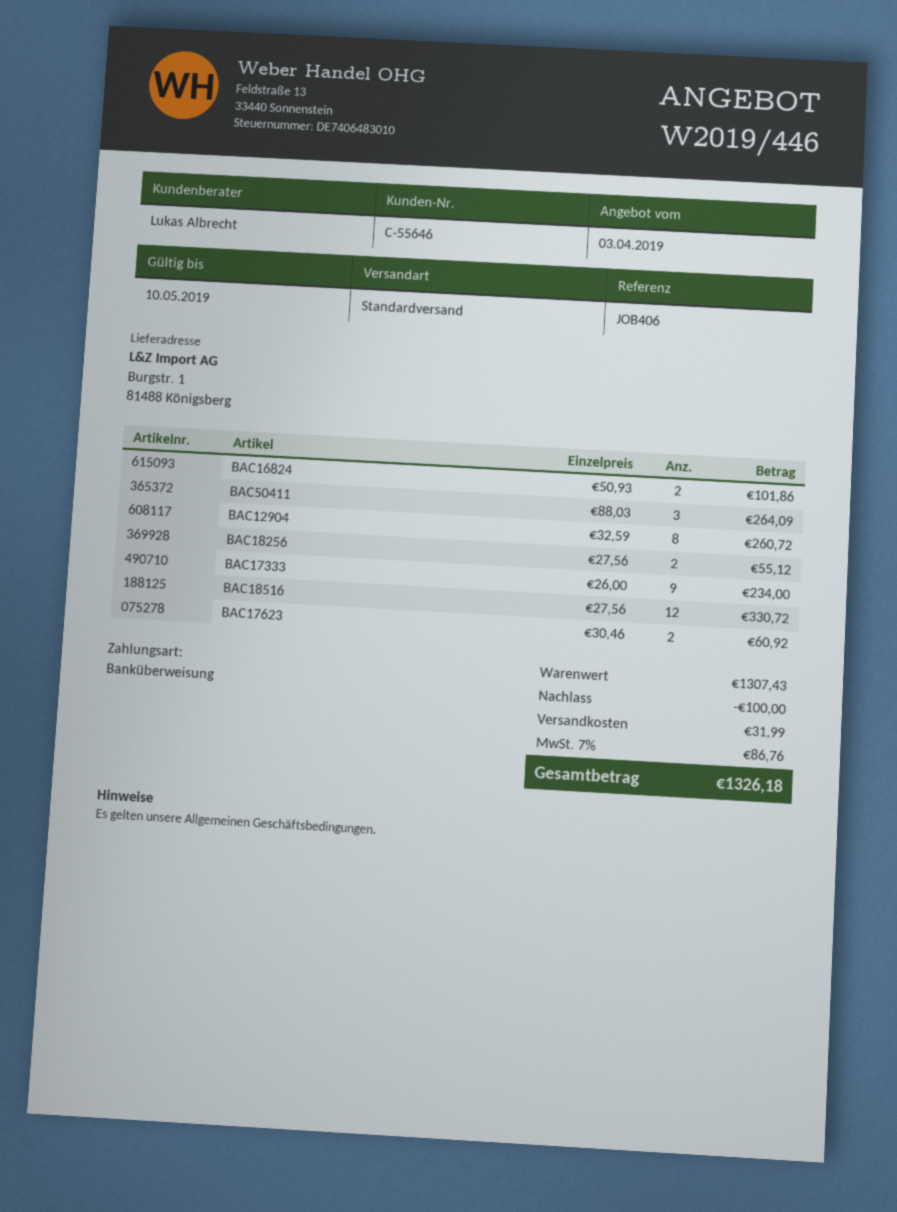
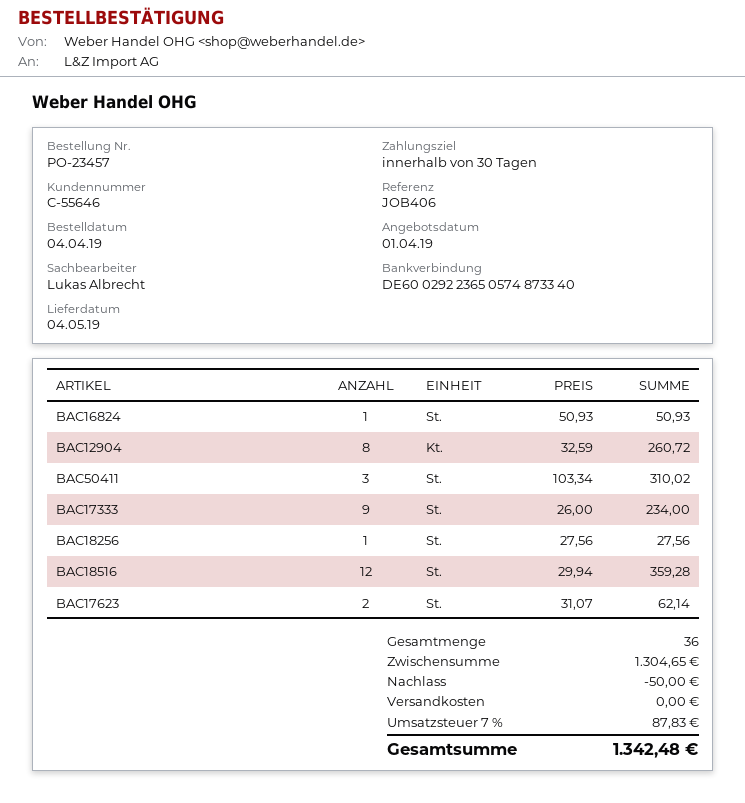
quote date: 2019-04-03 -> 2019-04-01
BAC16824: 2 x 50.93 = 101.86 -> 1 x 50.93 = 50.93
BAC50411: 3 x 88.03 = 264.09 -> 3 x 103.34 = 310.02
BAC18256: 2 x 27.56 = 55.12 -> 1 x 27.56 = 27.56
BAC18516: 12 x 27.56 = 330.72 -> 12 x 29.94 = 359.28
BAC17623: 2 x 30.46 = 60.92 -> 2 x 31.07 = 62.14
subtotal: 1307.43 -> 1304.65
discount: 100.00 -> 50.00
shipping: 31.99 -> 0.00
tax: 7% = 86.76 -> 7% = 87.83
total: 1326.18 -> 1342.48

